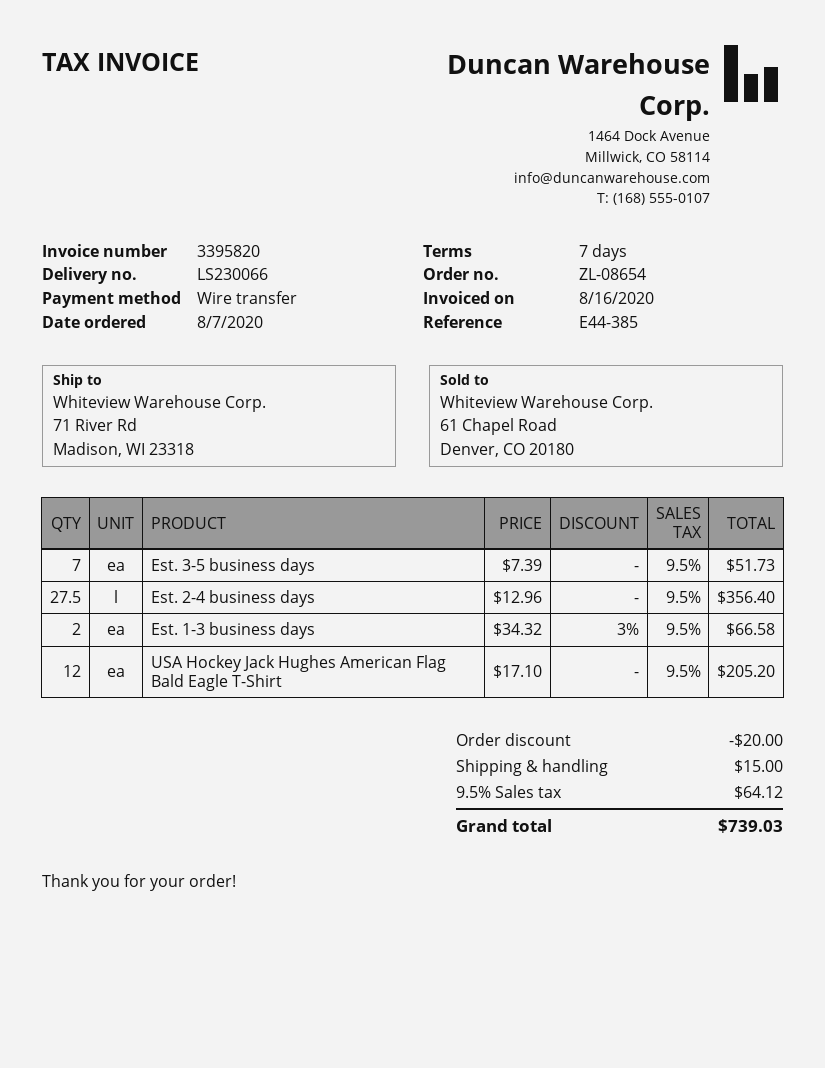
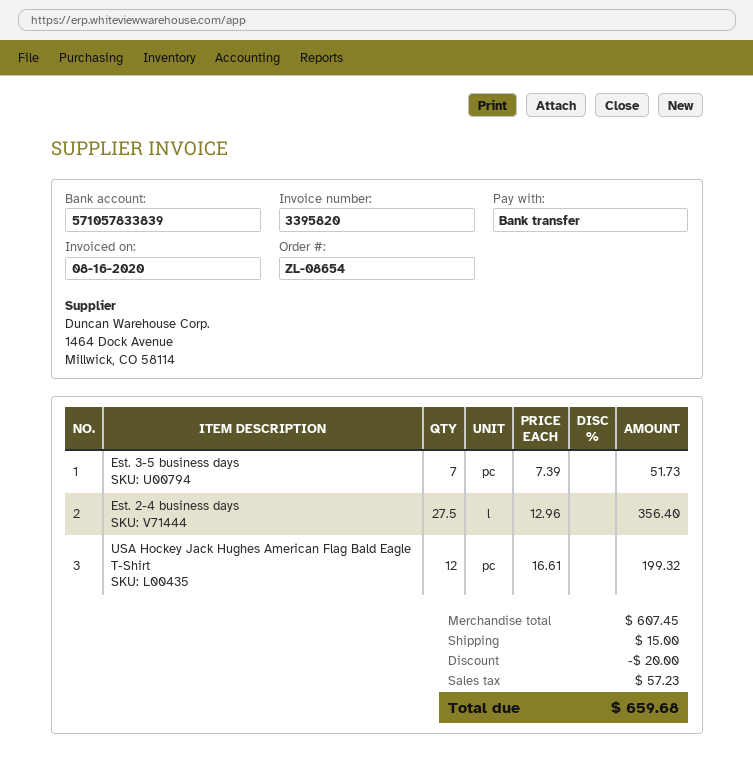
Est. 1-3 business days: 2 x 34.32 - 3% = 66.58 -> none
USA Hockey Jack Hughes American Flag Bald Eagle T-Shirt: 12 x 17.10 = 205.20 -> 12 x 16.61 = 199.32
tax: 64.12 -> 57.23
total: 739.03 -> 659.68

